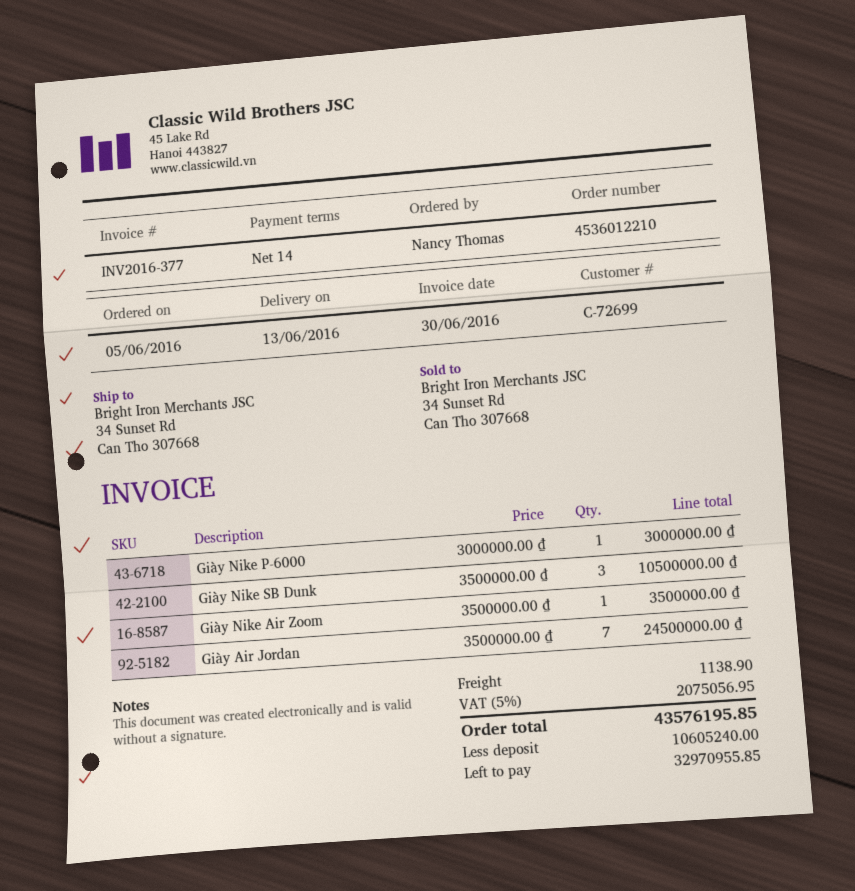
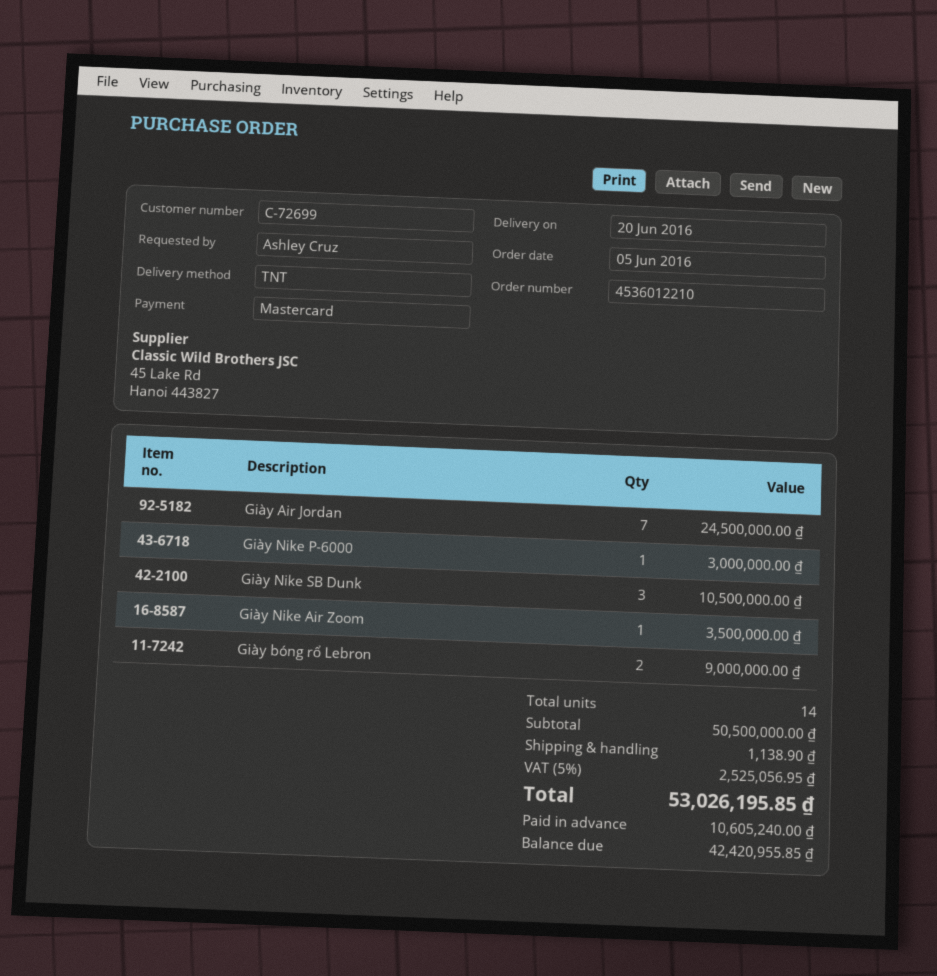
delivery date: 2016-06-13 -> 2016-06-20
ordered by: Nancy Thomas -> Ashley Cruz
Giày bóng rổ Lebron: none -> 2 for 9000000.00
tax: 5% = 2075056.95 -> 5% = 2525056.95
total: 43576195.85 -> 53026195.85
balance: 32970955.85 -> 42420955.85

